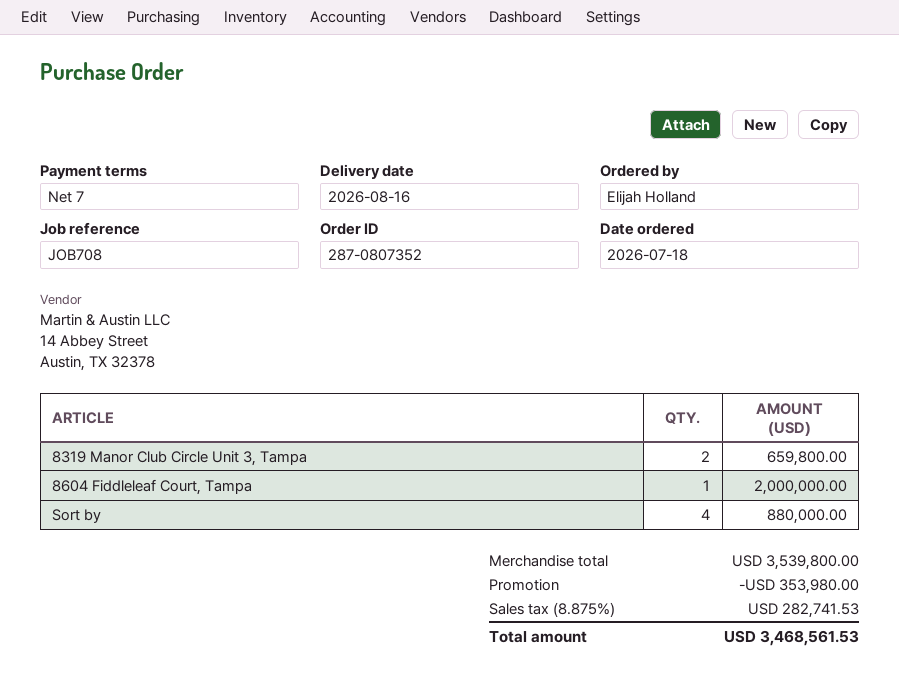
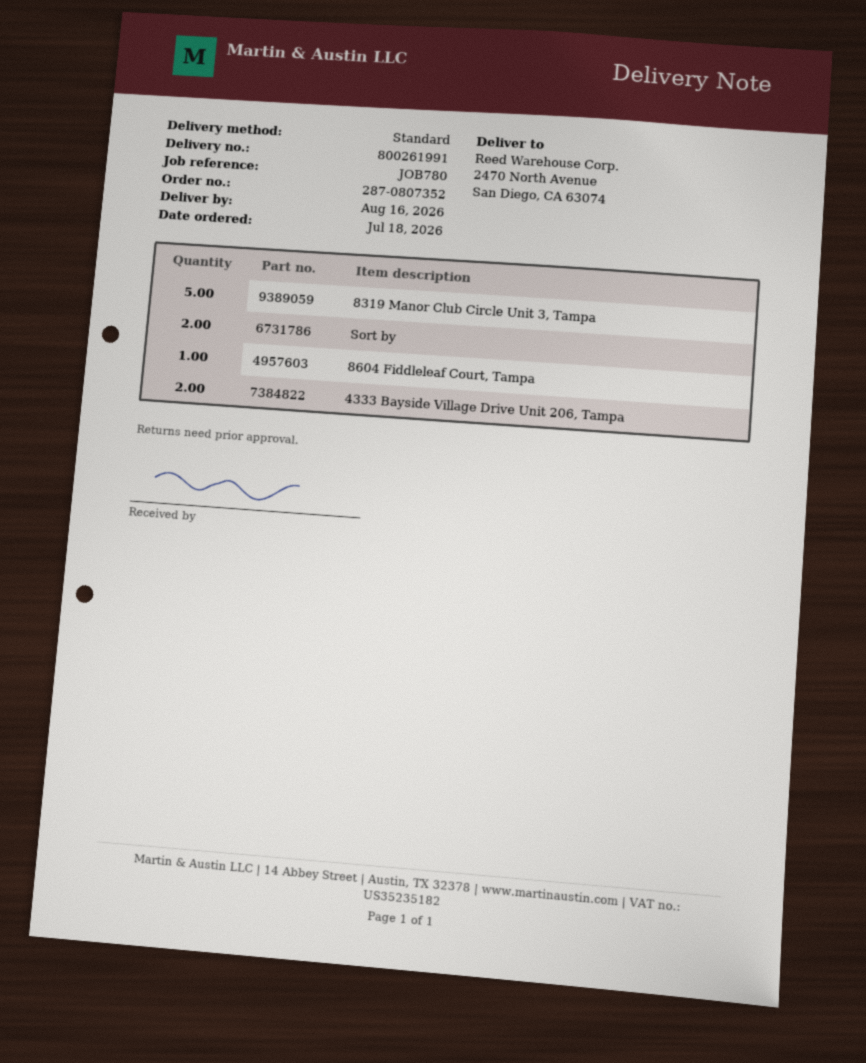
reference: JOB708 -> JOB780
8319 Manor Club Circle Unit 3, Tampa: 2 -> 5
Sort by: 4 -> 2
4333 Bayside Village Drive Unit 206, Tampa: none -> 2

